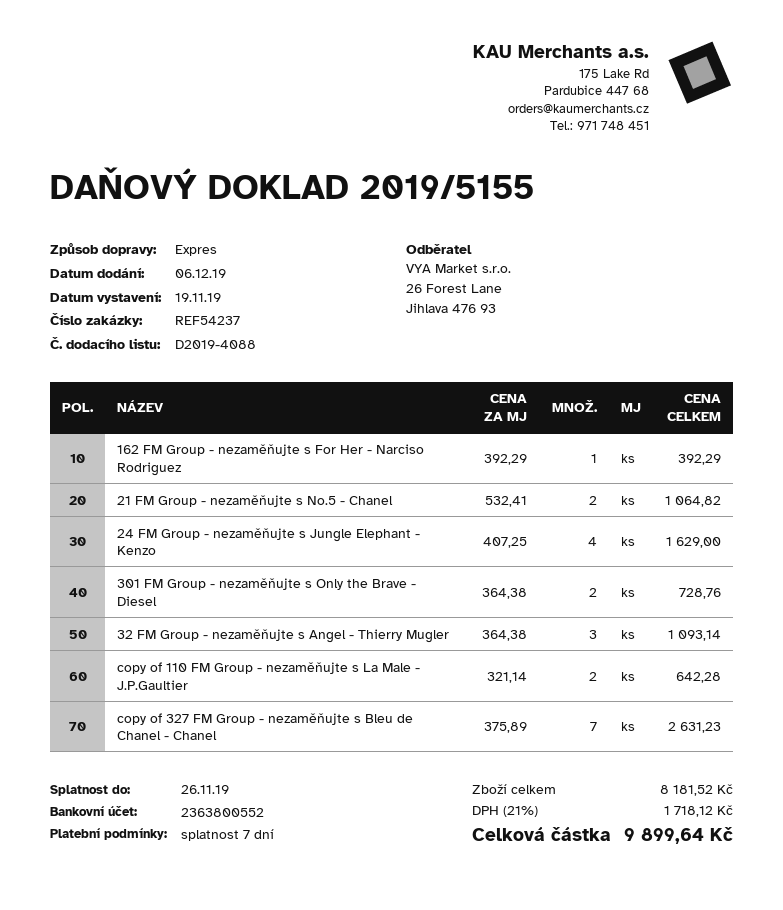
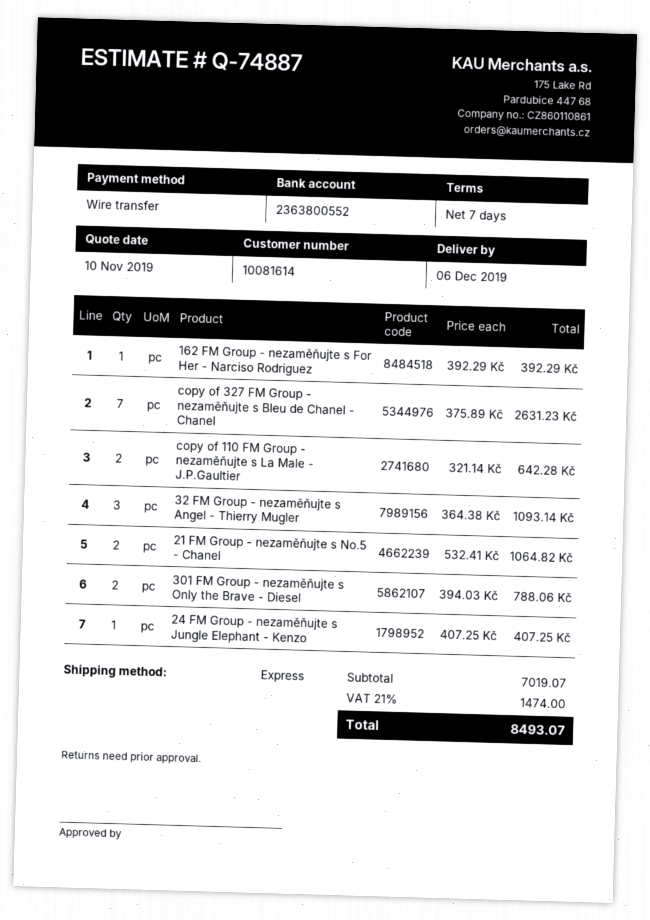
24 FM Group - nezaměňujte s Jungle Elephant - Kenzo: 4 x 407.25 = 1629.00 -> 1 x 407.25 = 407.25
301 FM Group - nezaměňujte s Only the Brave - Diesel: 2 x 364.38 = 728.76 -> 2 x 394.03 = 788.06
subtotal: 8181.52 -> 7019.07
tax: 21% = 1718.12 -> 21% = 1474.00
total: 9899.64 -> 8493.07

